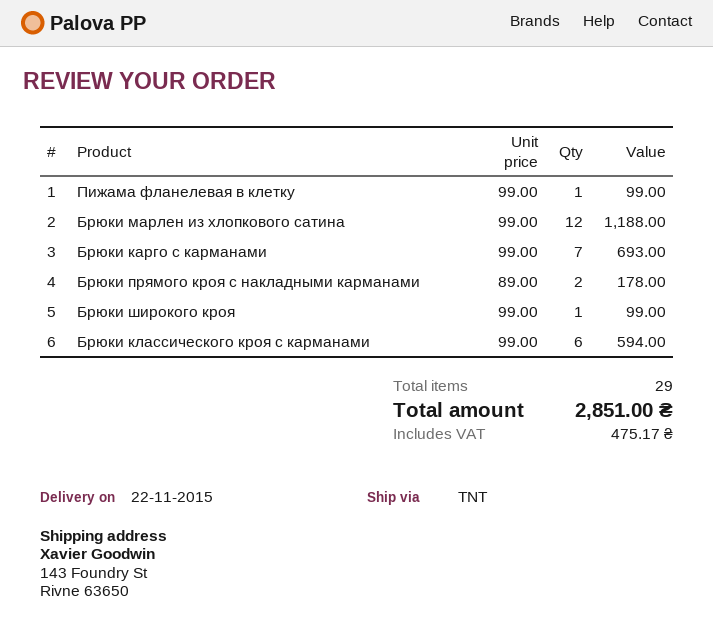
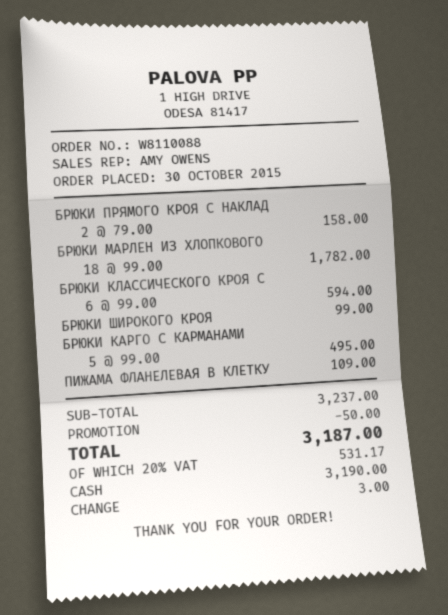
Пижама фланелевая в клетку: 1 x 99.00 = 99.00 -> 1 x 109.00 = 109.00
Брюки марлен из хлопкового сатина: 12 x 99.00 = 1188.00 -> 18 x 99.00 = 1782.00
Брюки карго с карманами: 7 x 99.00 = 693.00 -> 5 x 99.00 = 495.00
Брюки прямого кроя с накладными карманами: 2 x 89.00 = 178.00 -> 2 x 79.00 = 158.00
discount: none -> 50.00
tax: 475.17 -> 531.17
total: 2851.00 -> 3187.00

